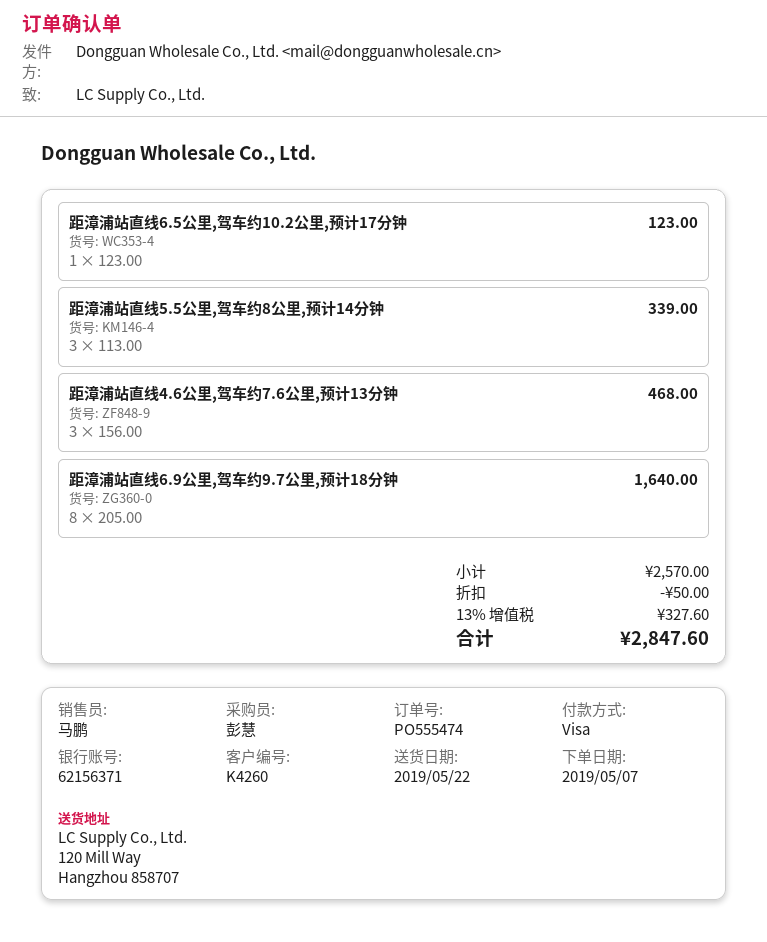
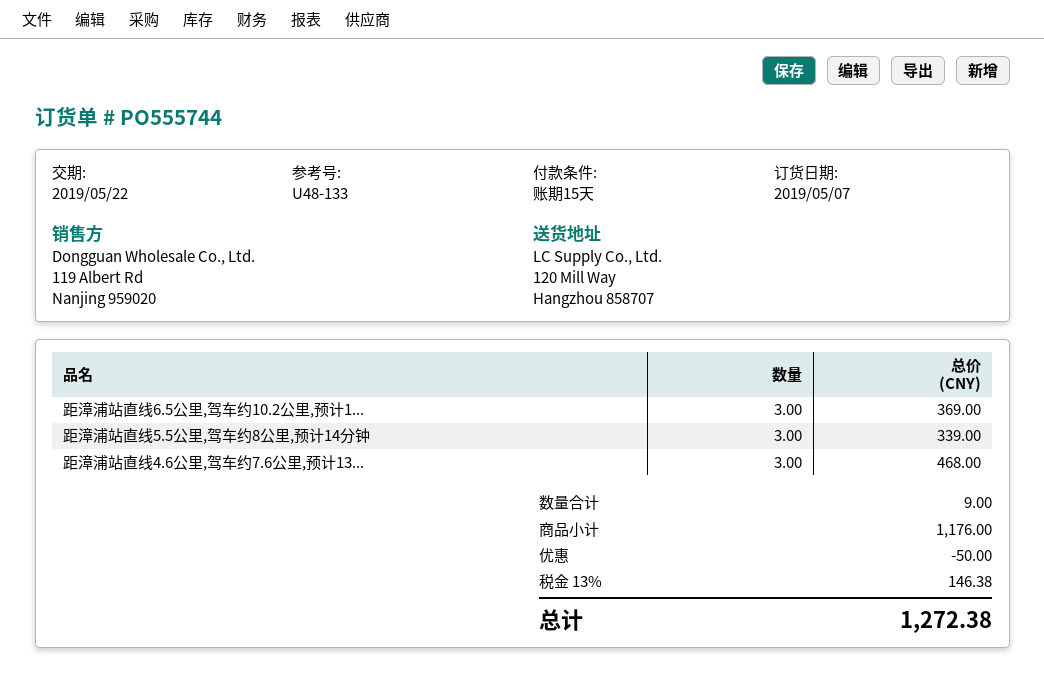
order number: PO555474 -> PO555744
距漳浦站直线6.5公里,驾车约10.2公里,预计17分钟: 1 for 123.00 -> 3 for 369.00
距漳浦站直线6.9公里,驾车约9.7公里,预计18分钟: 8 for 1640.00 -> none
subtotal: 2570.00 -> 1176.00
tax: 13% = 327.60 -> 13% = 146.38
total: 2847.60 -> 1272.38

